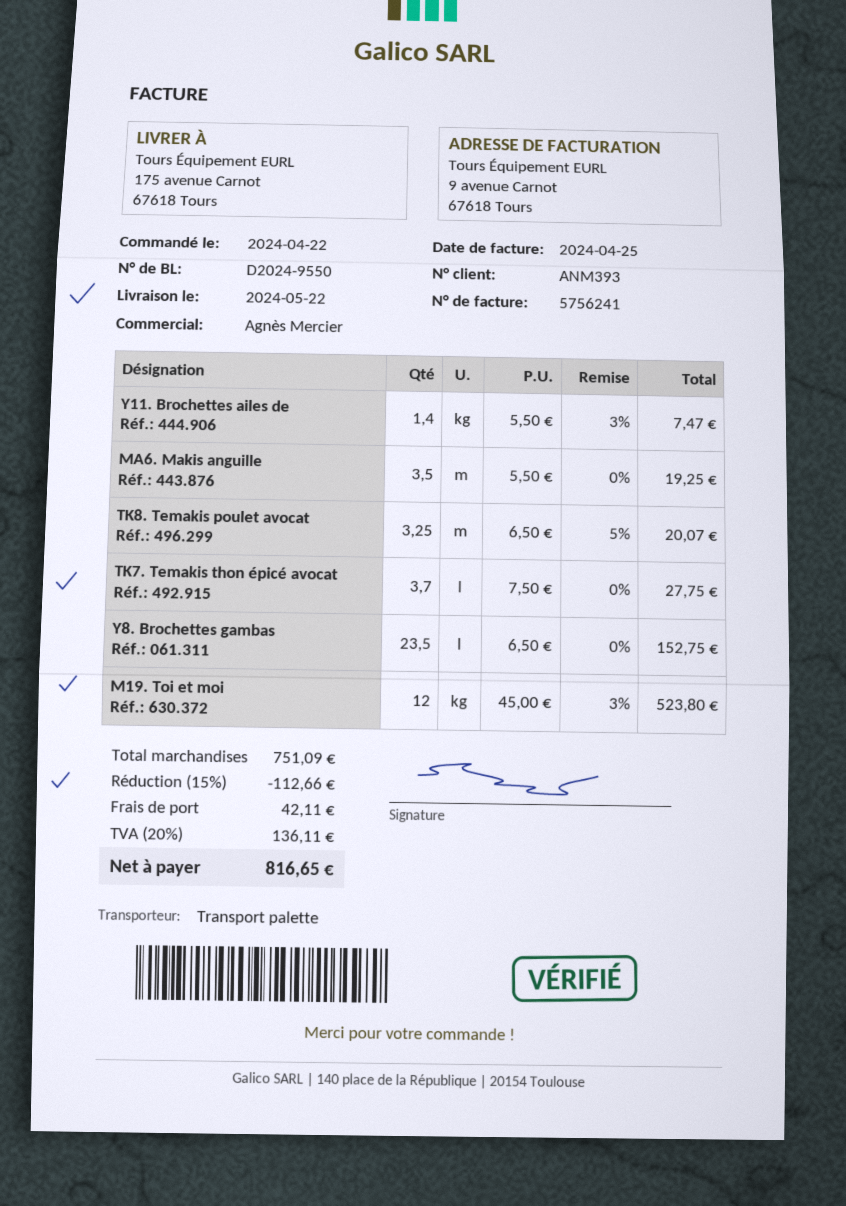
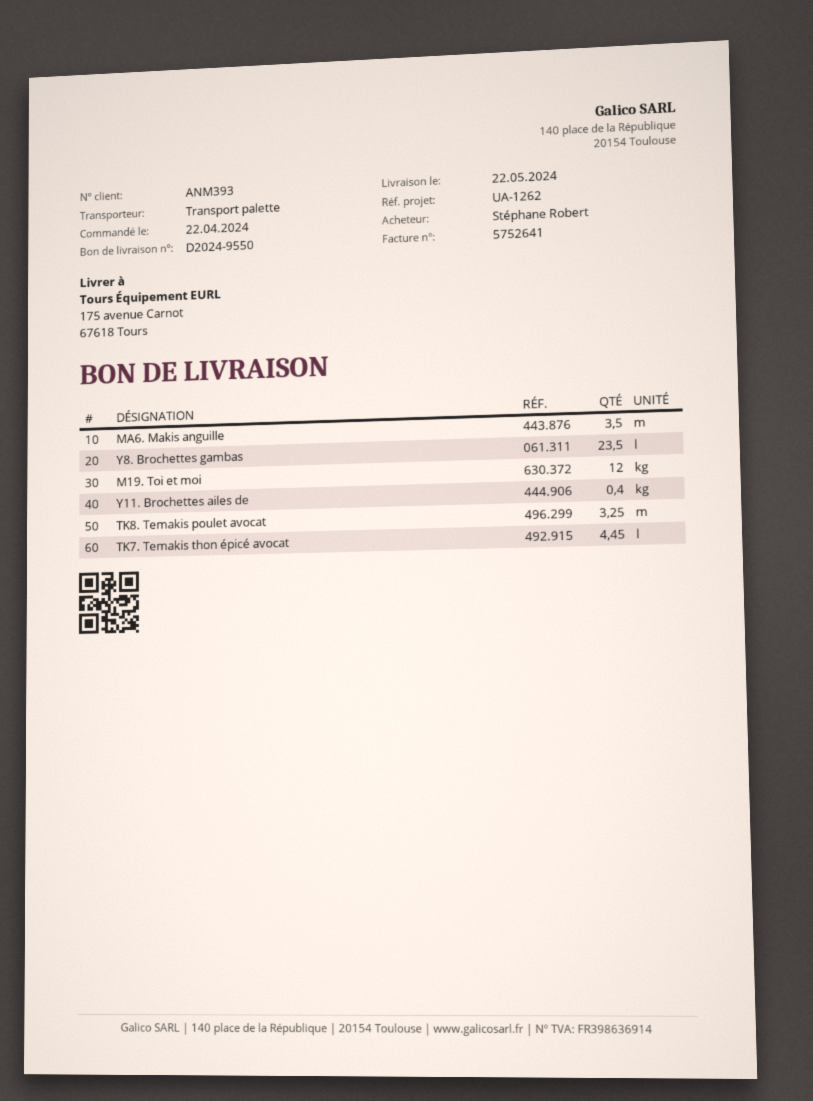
invoice number: 5756241 -> 5752641
Y11. Brochettes ailes de: 1.4 -> 0.4
TK7. Temakis thon épicé avocat: 3.7 -> 4.45

